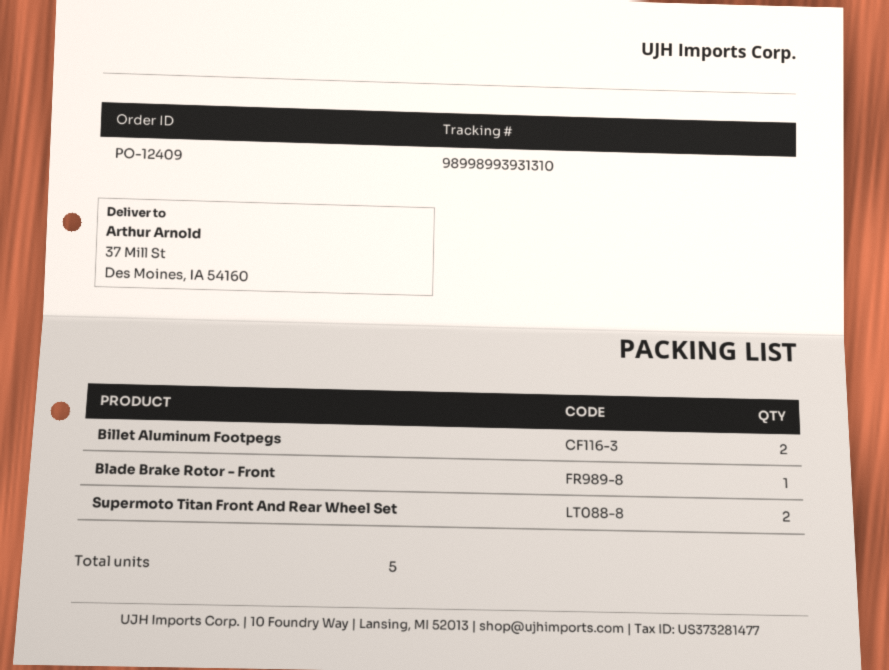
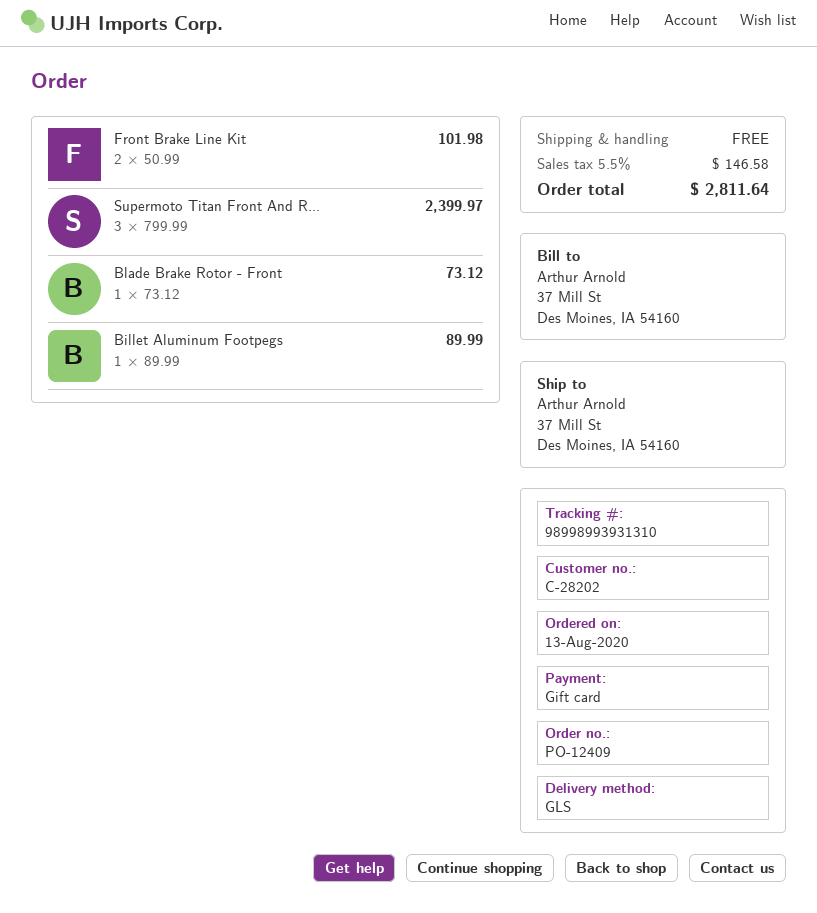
Billet Aluminum Footpegs: 2 -> 1
Supermoto Titan Front And Rear Wheel Set: 2 -> 3
Front Brake Line Kit: none -> 2

